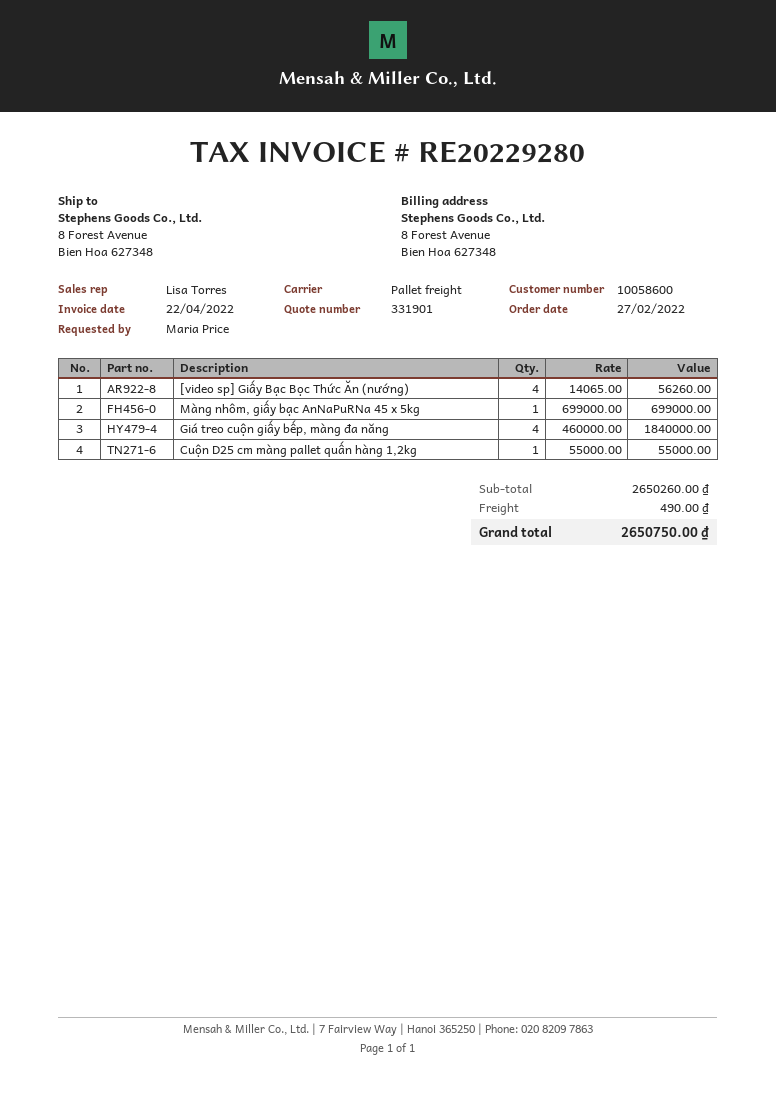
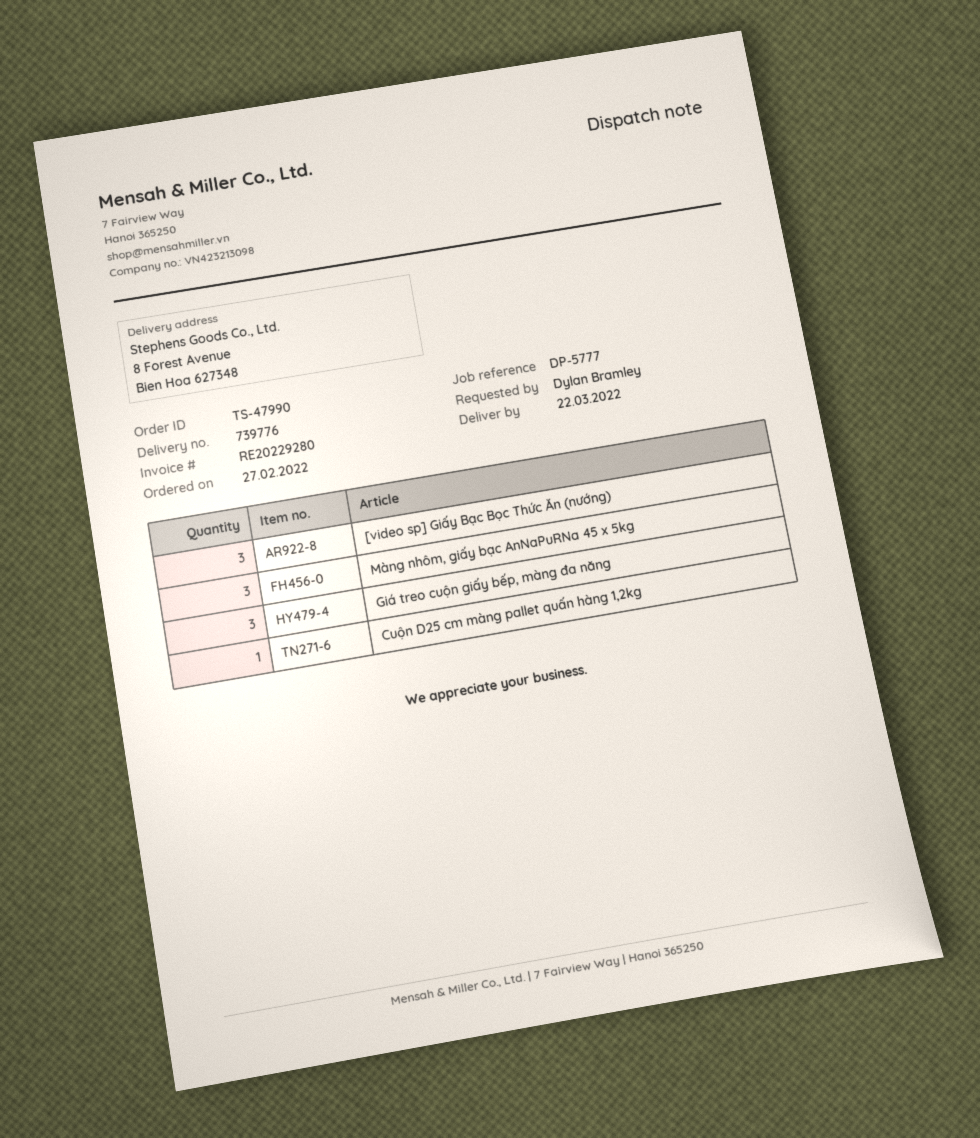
ordered by: Maria Price -> Dylan Bramley
[video sp] Giấy Bạc Bọc Thức Ăn (nướng): 4 -> 3
Màng nhôm, giấy bạc AnNaPuRNa 45 x 5kg: 1 -> 3
Giá treo cuộn giấy bếp, màng đa năng: 4 -> 3

